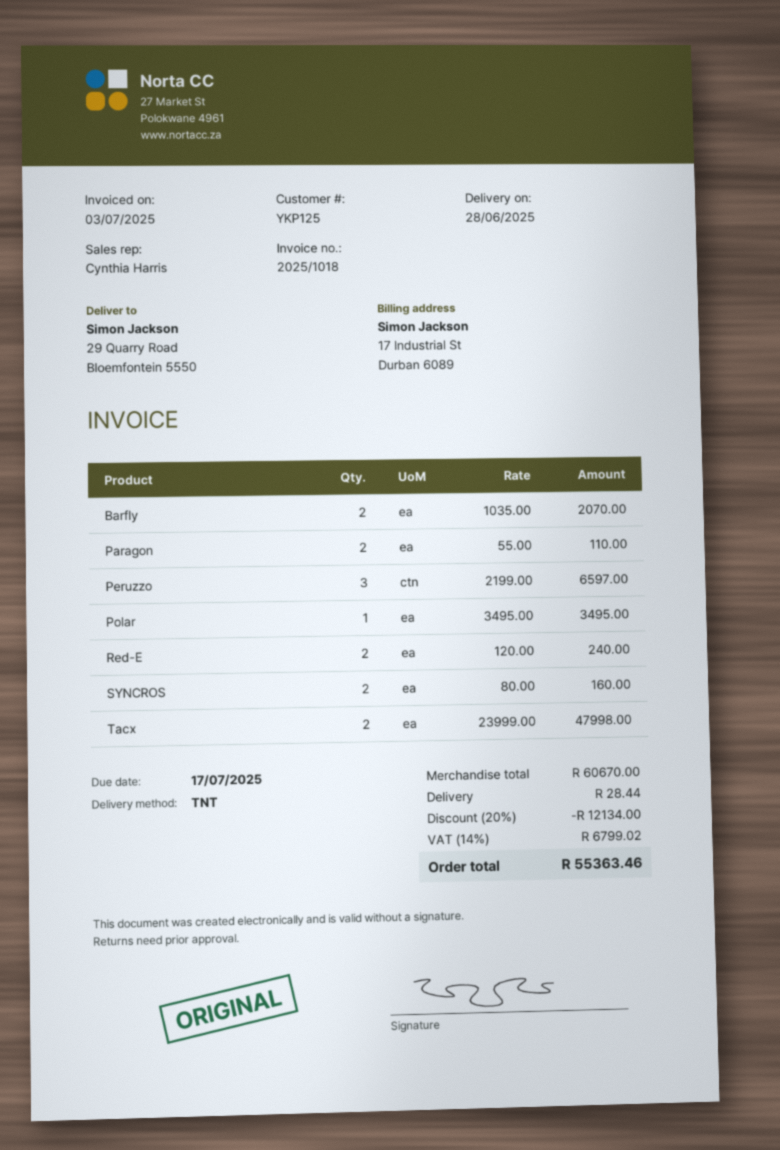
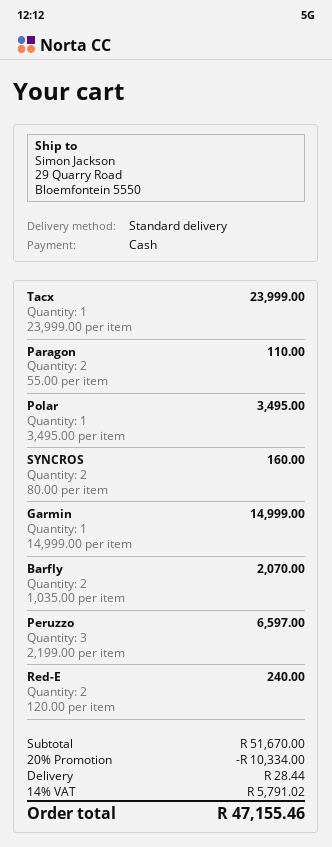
shipping method: TNT -> standard
Tacx: 2 x 23999.00 = 47998.00 -> 1 x 23999.00 = 23999.00
Garmin: none -> 1 x 14999.00 = 14999.00
subtotal: 60670.00 -> 51670.00
discount: 20% = 12134.00 -> 20% = 10334.00
tax: 14% = 6799.02 -> 14% = 5791.02
total: 55363.46 -> 47155.46

